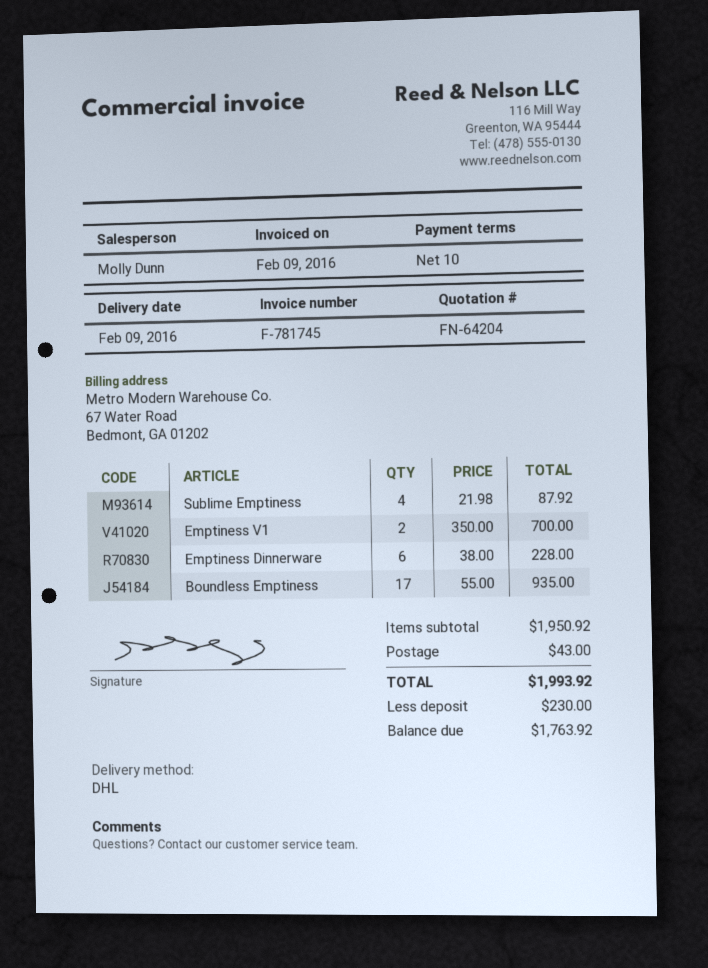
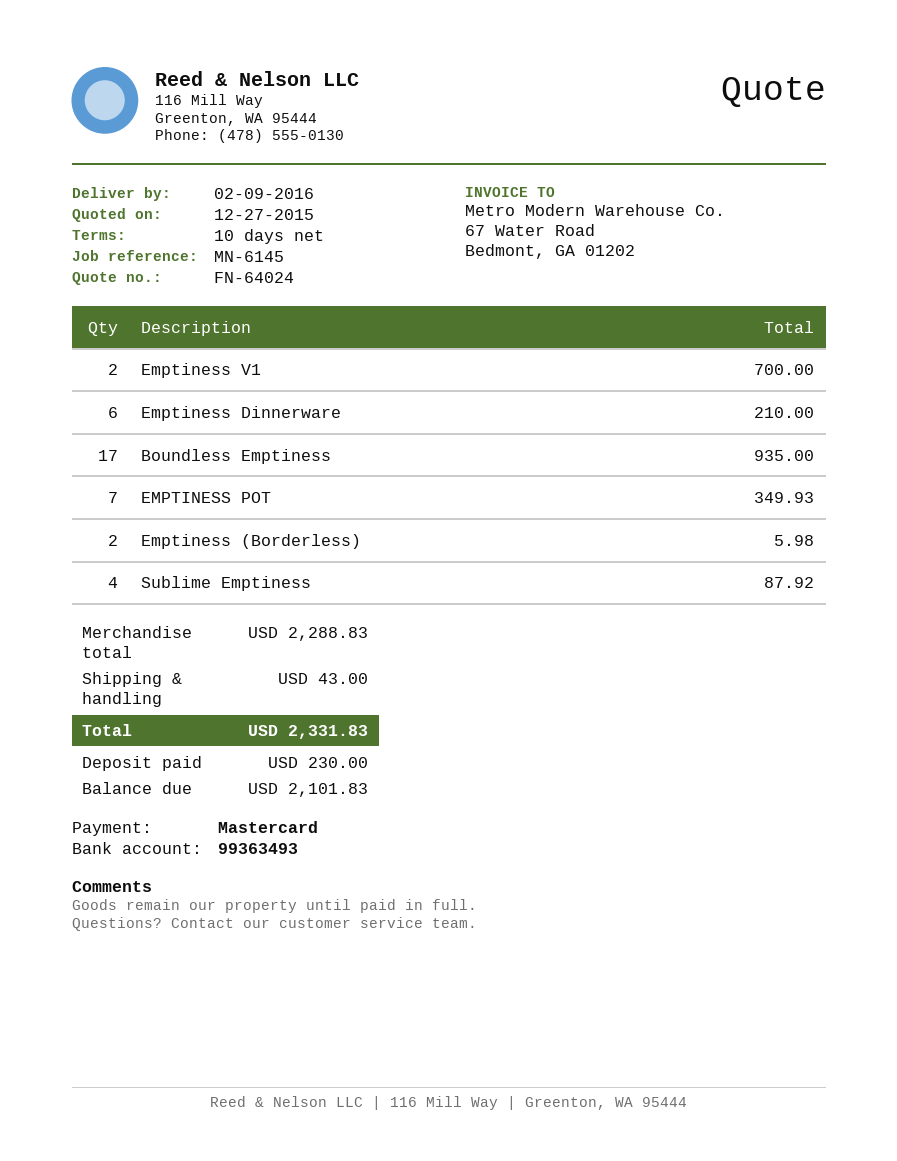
quote number: FN-64204 -> FN-64024
Emptiness Dinnerware: 6 for 228.00 -> 6 for 210.00
EMPTINESS POT: none -> 7 for 349.93
Emptiness (Borderless): none -> 2 for 5.98
subtotal: 1950.92 -> 2288.83
total: 1993.92 -> 2331.83
balance: 1763.92 -> 2101.83

